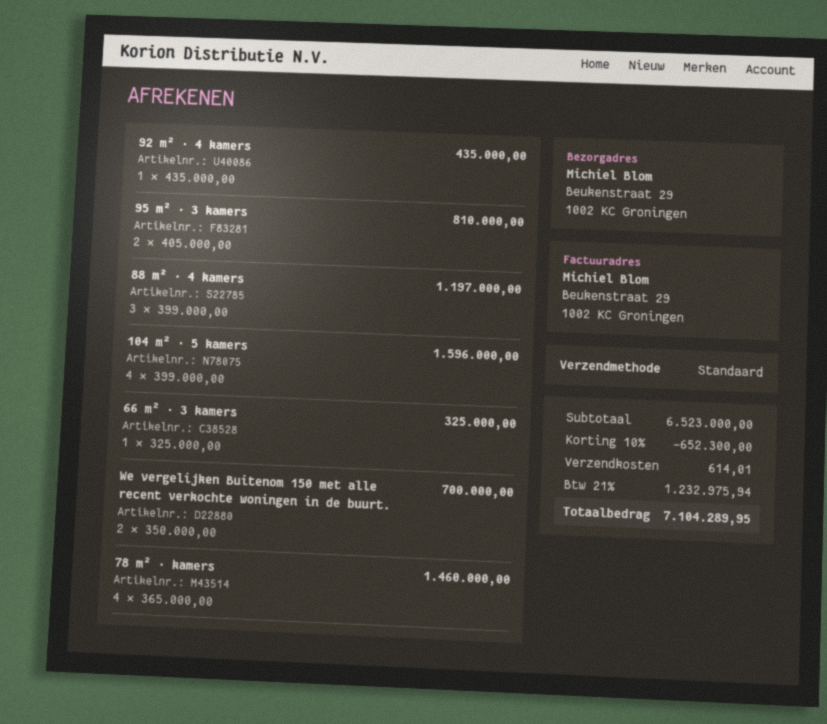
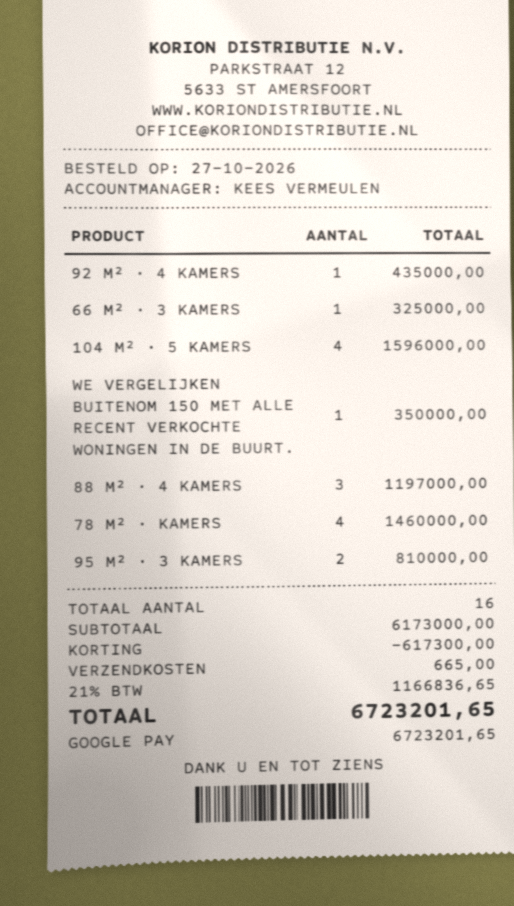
We vergelijken Buitenom 150 met alle recent verkochte woningen in de buurt.: 2 for 700000.00 -> 1 for 350000.00
subtotal: 6523000.00 -> 6173000.00
discount: 652300.00 -> 617300.00
shipping: 614.01 -> 665.00
tax: 21% = 1232975.94 -> 21% = 1166836.65
total: 7104289.95 -> 6723201.65

